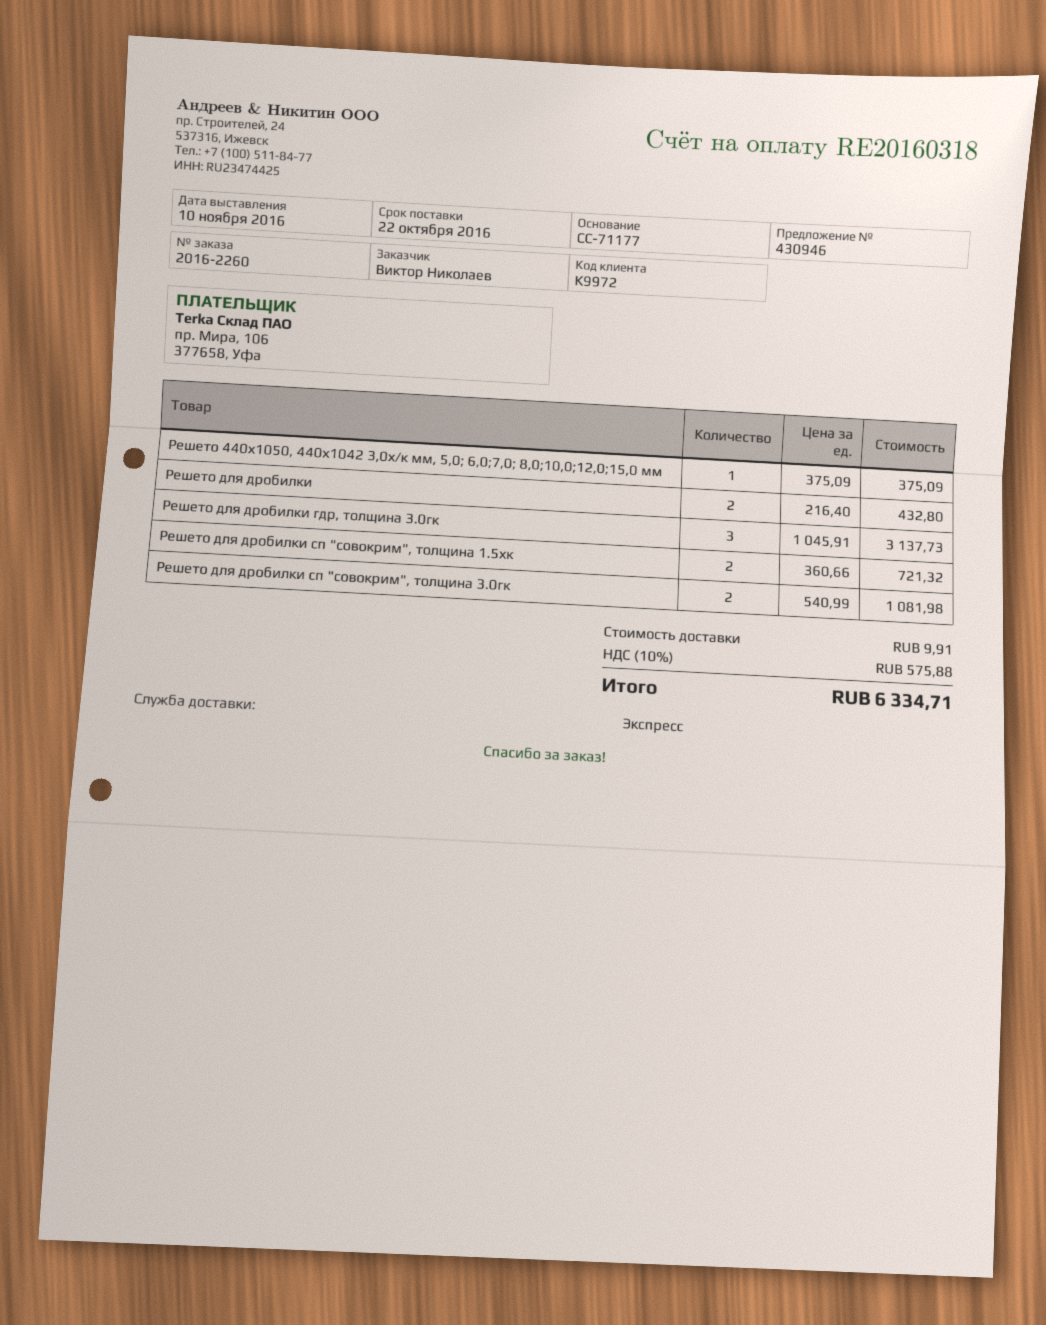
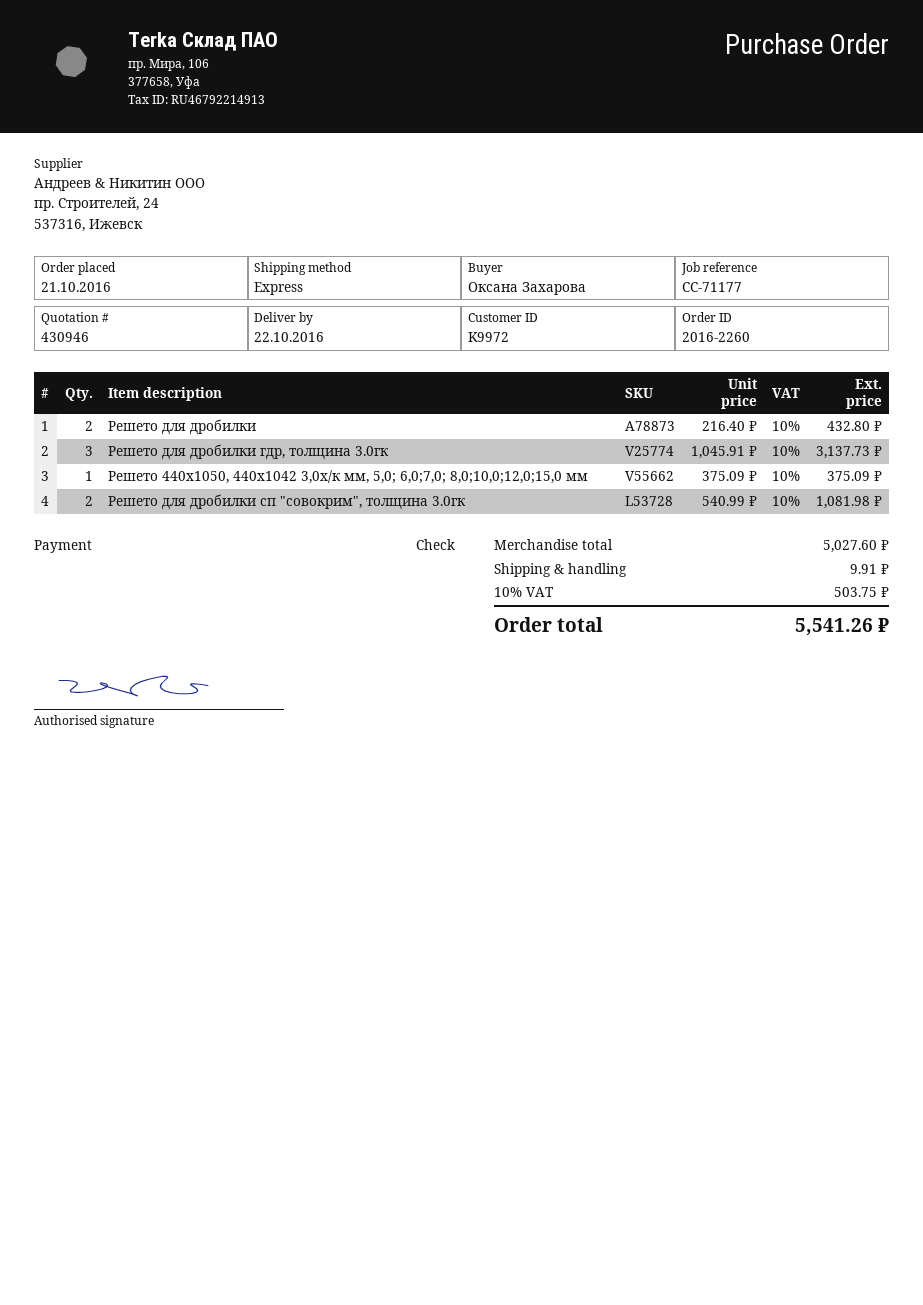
ordered by: Виктор Николаев -> Оксана Захарова
Решето для дробилки сп "совокрим", толщина 1.5хк: 2 x 360.66 = 721.32 -> none
tax: 10% = 575.88 -> 10% = 503.75
total: 6334.71 -> 5541.26

